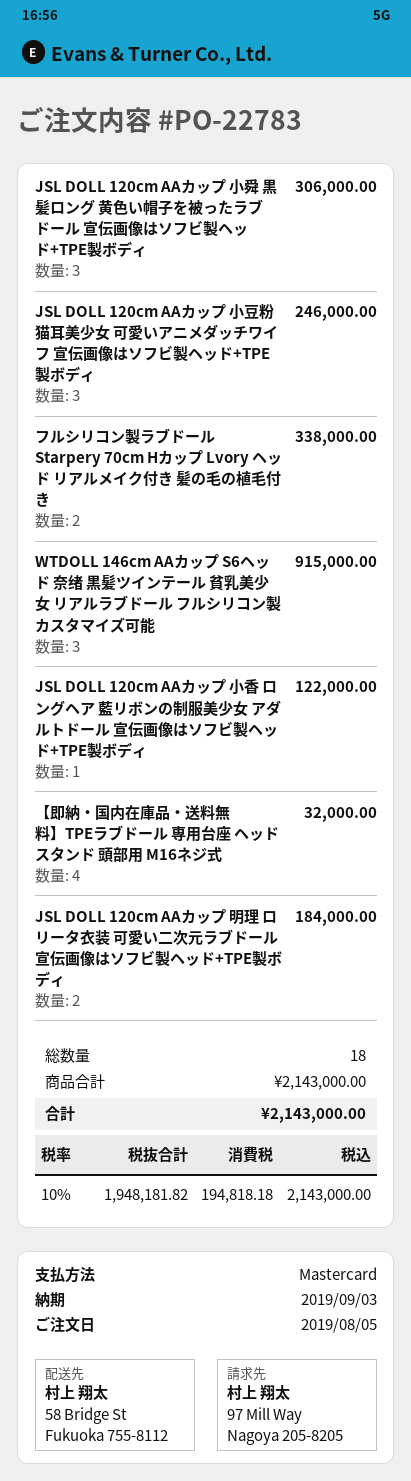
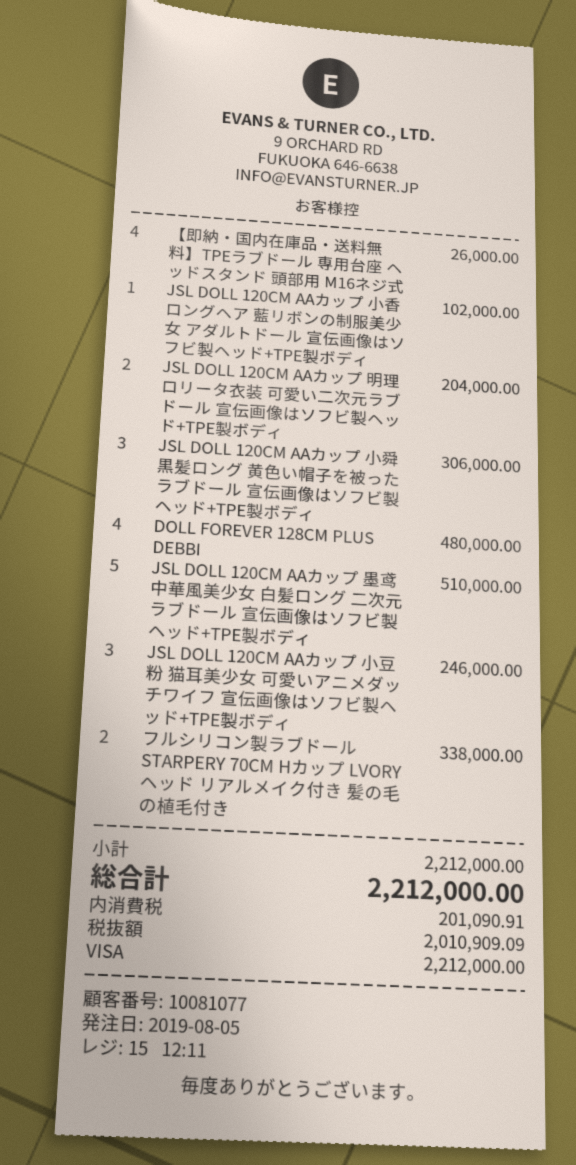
payment method: Mastercard -> Visa
WTDOLL 146cm AAカップ S6ヘッド 奈绪 黒髪ツインテール 貧乳美少女 リアルラブドール フルシリコン製 カスタマイズ可能: 3 for 915000.00 -> none
JSL DOLL 120cm AAカップ 小香 ロングヘア 藍リボンの制服美少女 アダルトドール 宣伝画像はソフビ製ヘッド+TPE製ボディ: 1 for 122000.00 -> 1 for 102000.00
【即納・国内在庫品・送料無料】TPEラブドール 専用台座 ヘッドスタンド 頭部用 M16ネジ式: 4 for 32000.00 -> 4 for 26000.00
JSL DOLL 120cm AAカップ 明理 ロリータ衣装 可愛い二次元ラブドール 宣伝画像はソフビ製ヘッド+TPE製ボディ: 2 for 184000.00 -> 2 for 204000.00
DOLL FOREVER 128CM PLUS DEBBI: none -> 4 for 480000.00
JSL DOLL 120CM AAカップ 墨鸢 中華風美少女 白髪ロング 二次元ラブドール 宣伝画像はソフビ製ヘッド+TPE製ボディ: none -> 5 for 510000.00
subtotal: 2143000.00 -> 2212000.00
net: 1948181.82 -> 2010909.09
tax: 194818.18 -> 201090.91
total: 2143000.00 -> 2212000.00

